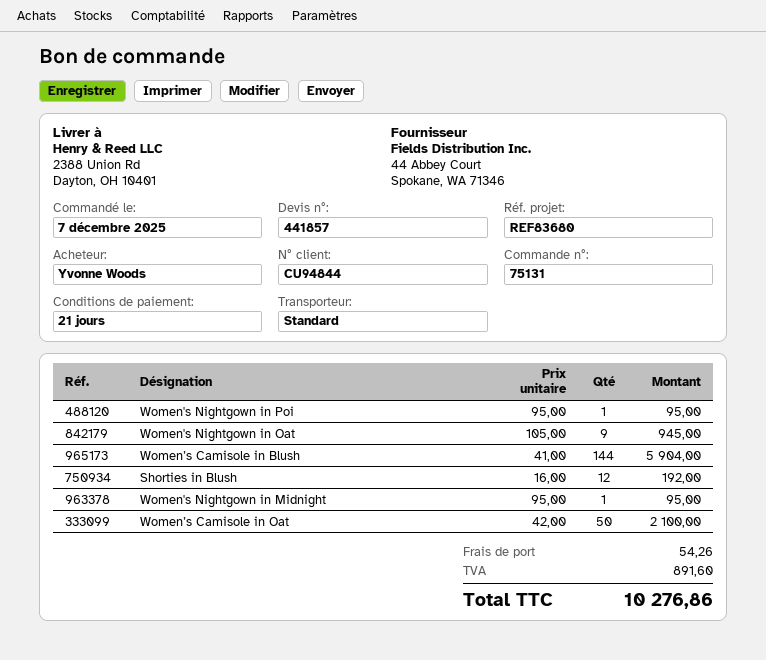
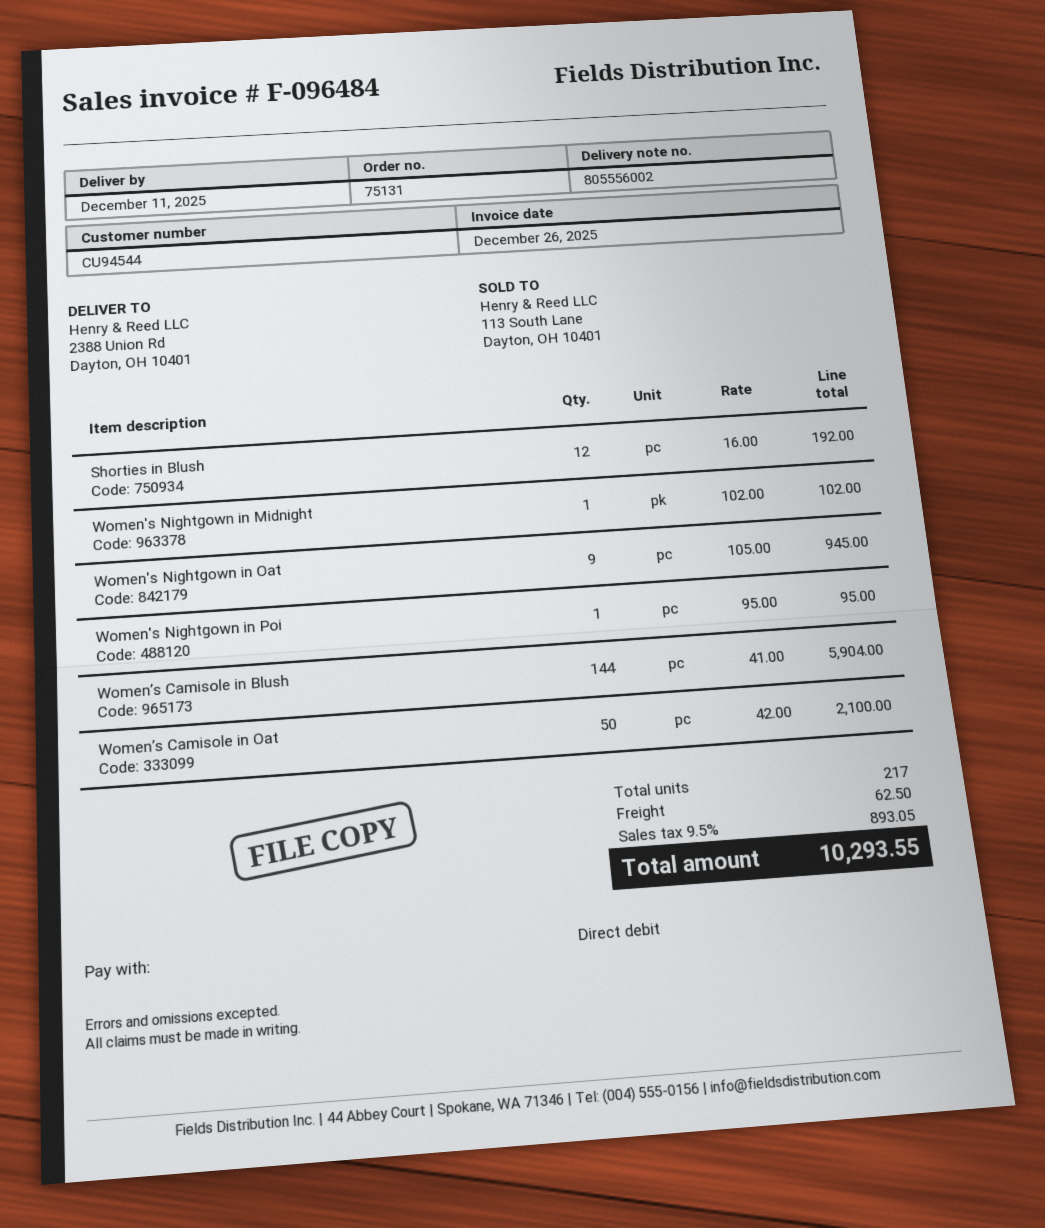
customer number: CU94844 -> CU94544
Women's Nightgown in Midnight: 1 x 95.00 = 95.00 -> 1 x 102.00 = 102.00
shipping: 54.26 -> 62.50
tax: 891.60 -> 893.05
total: 10276.86 -> 10293.55

